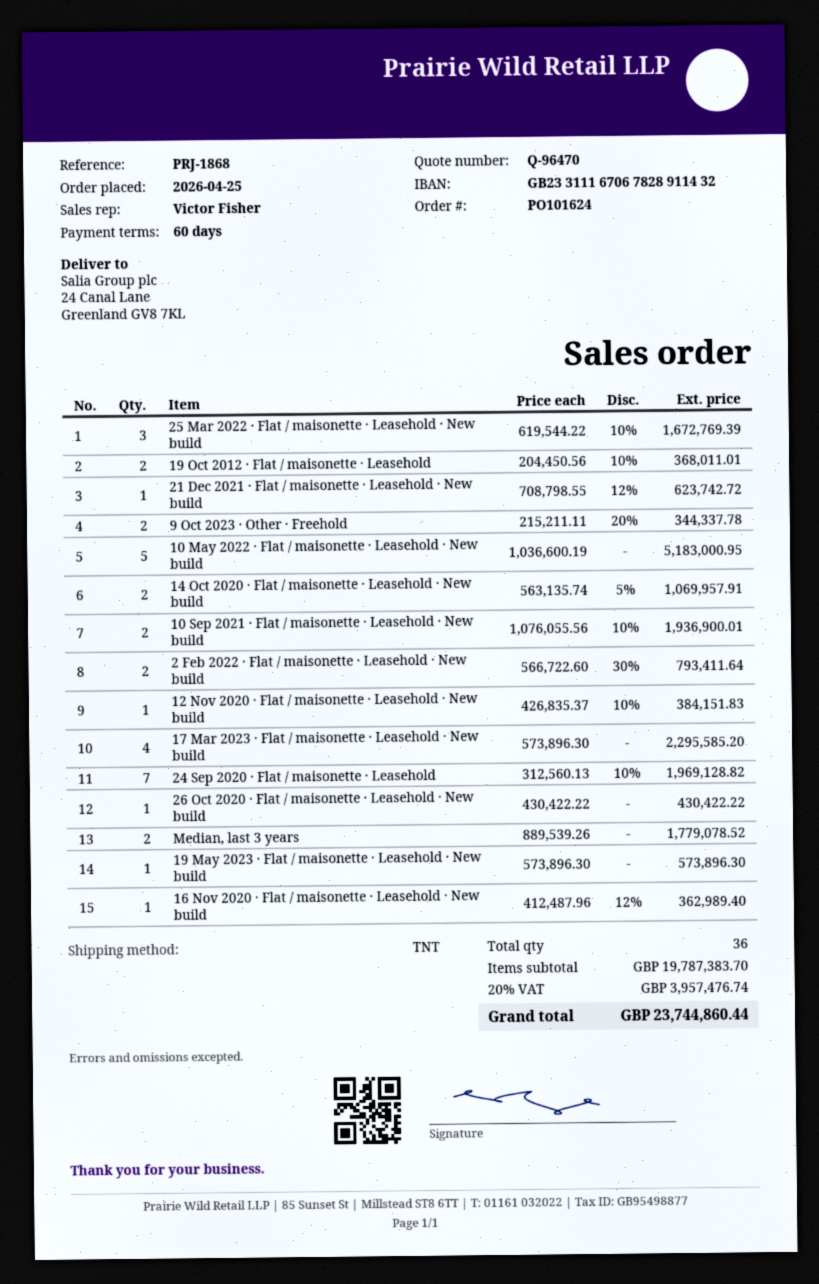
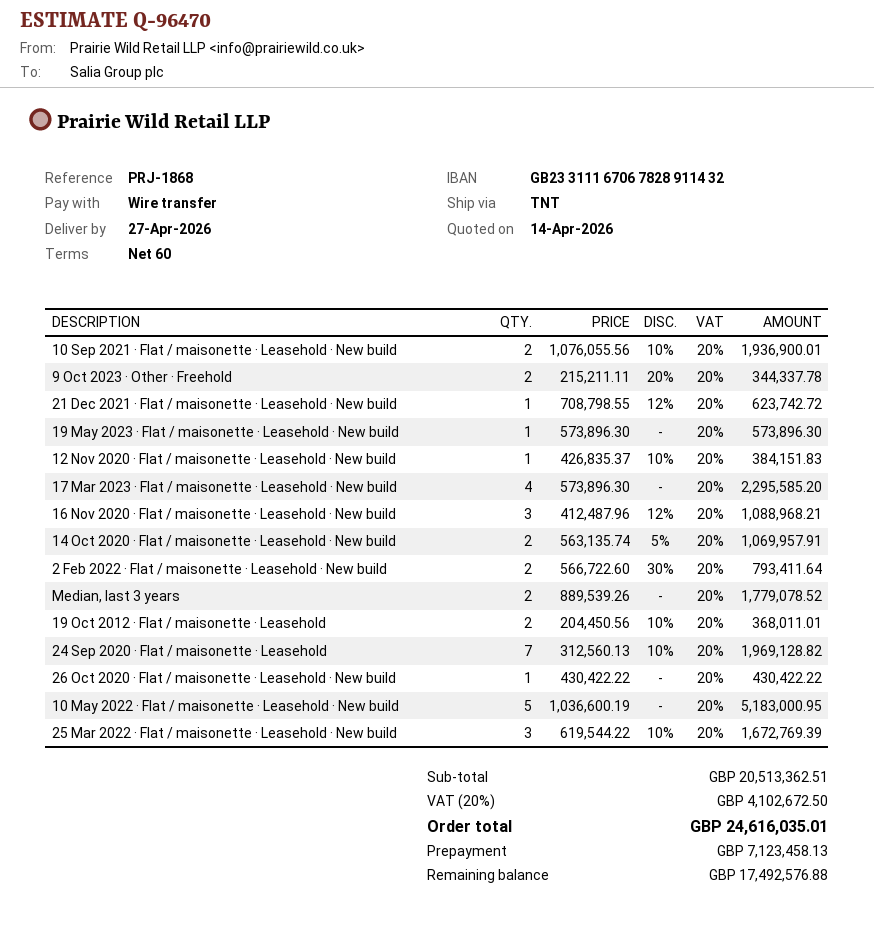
16 Nov 2020 · Flat / maisonette · Leasehold · New build: 1 x 412487.96 - 12% = 362989.40 -> 3 x 412487.96 - 12% = 1088968.21
subtotal: 19787383.70 -> 20513362.51
tax: 20% = 3957476.74 -> 20% = 4102672.50
total: 23744860.44 -> 24616035.01

